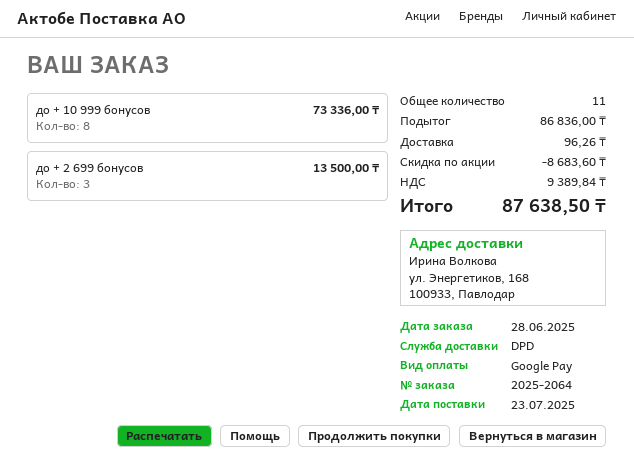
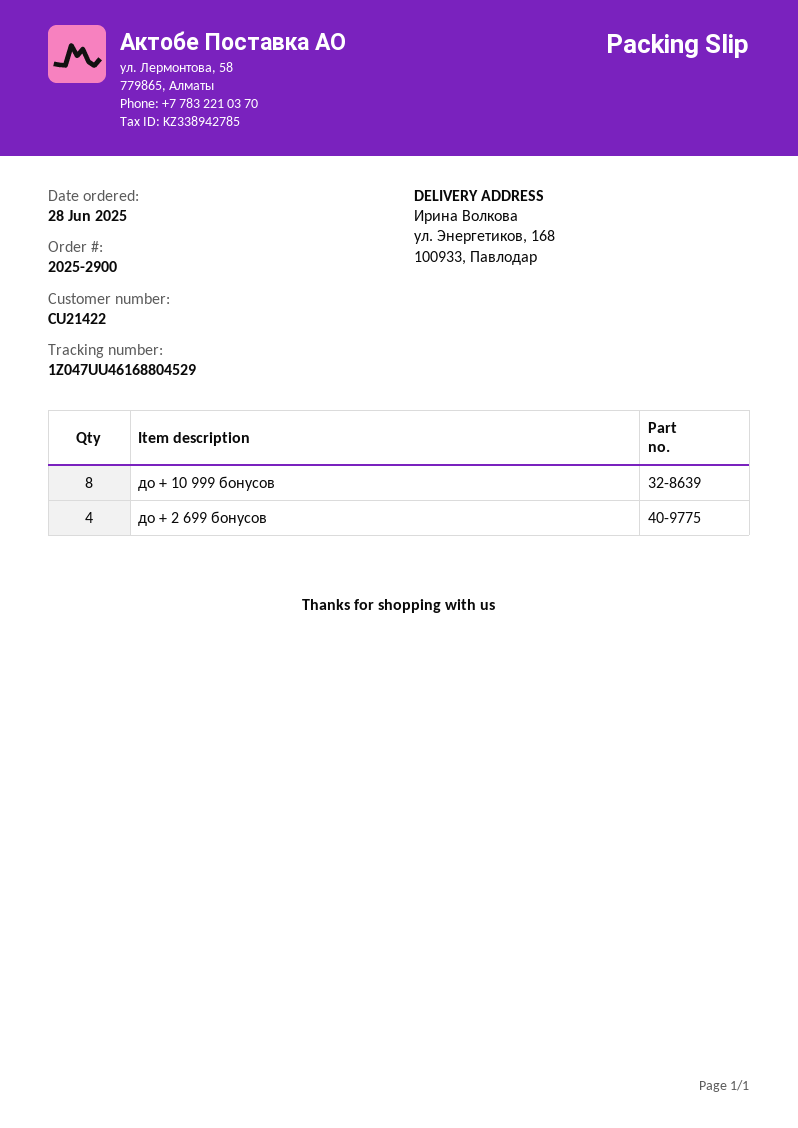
order number: 2025-2064 -> 2025-2900
до + 2 699 бонусов: 3 -> 4

